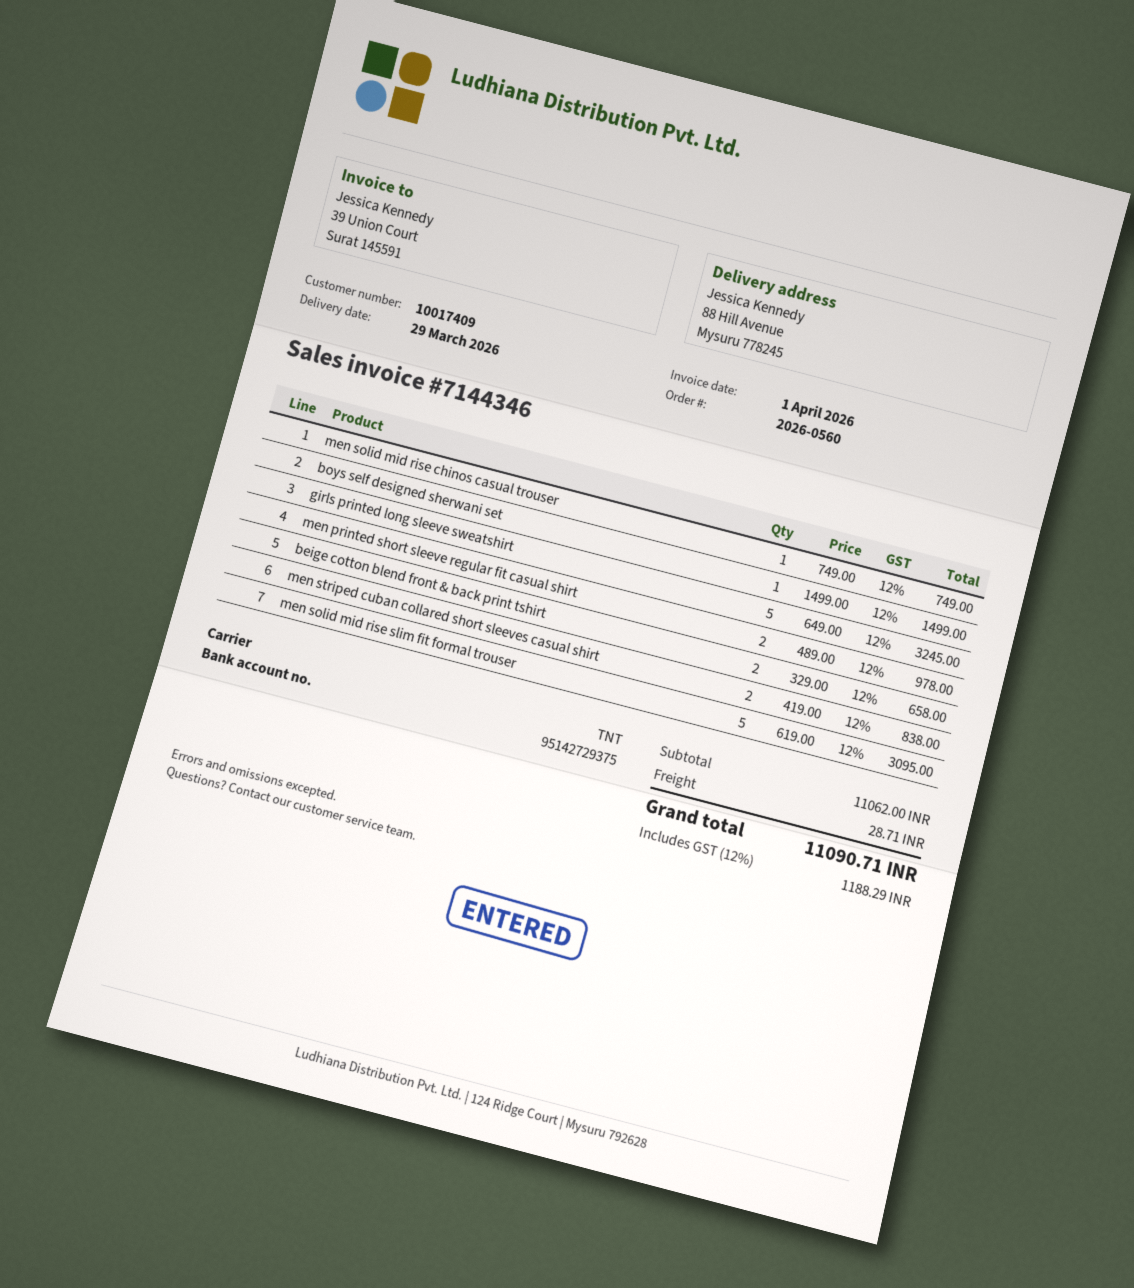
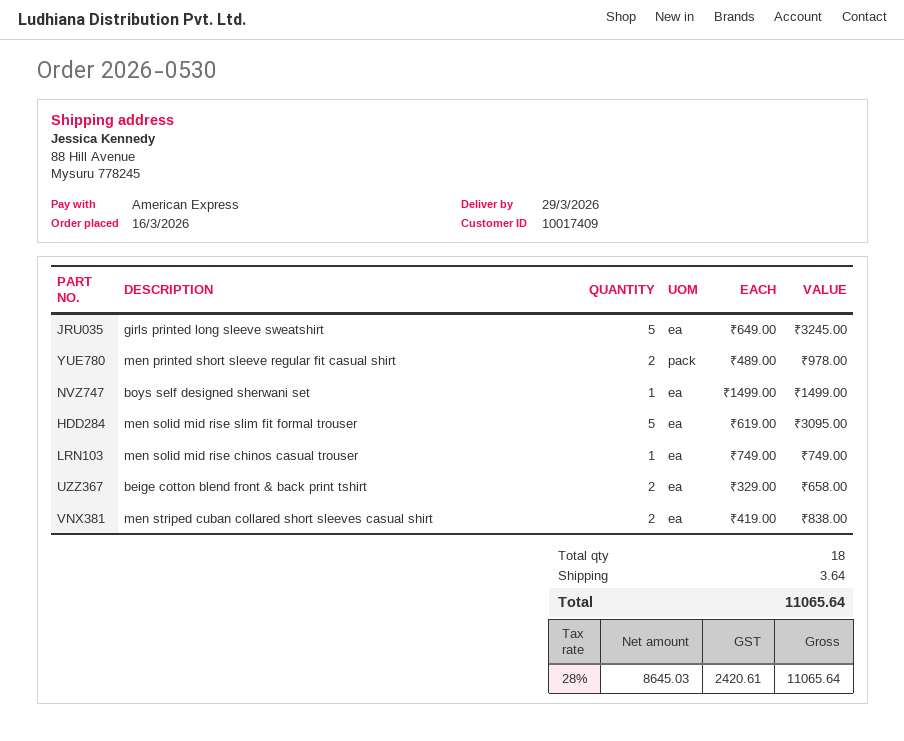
order number: 2026-0560 -> 2026-0530
shipping: 28.71 -> 3.64
tax: 12% = 1188.29 -> 28% = 2420.61
total: 11090.71 -> 11065.64

